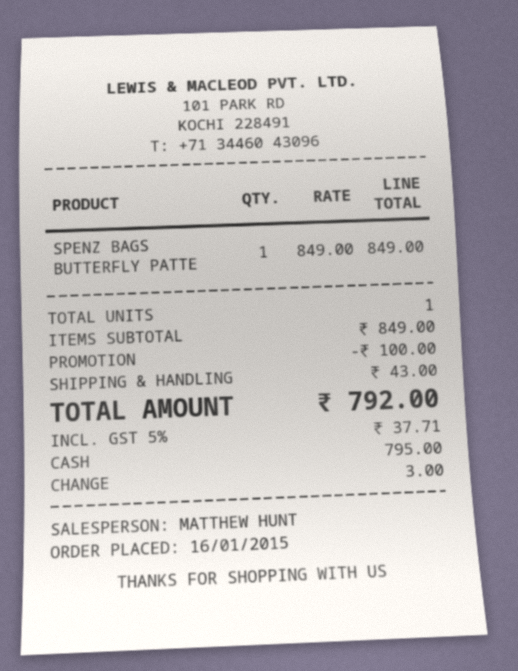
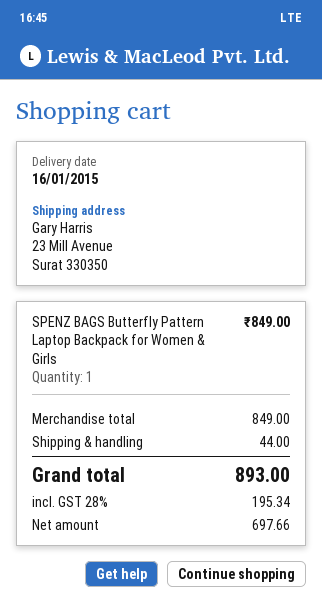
discount: 100.00 -> none
shipping: 43.00 -> 44.00
tax: 5% = 37.71 -> 28% = 195.34
total: 792.00 -> 893.00

